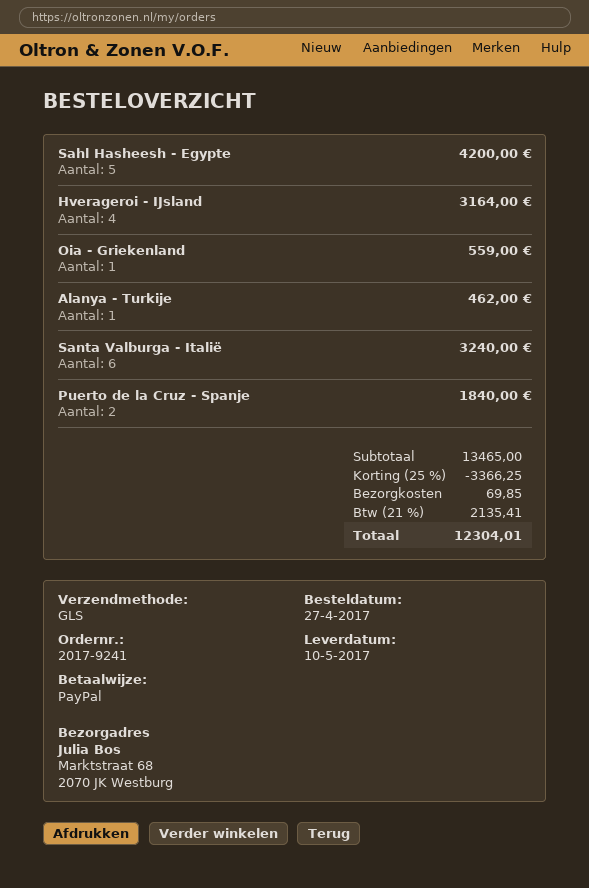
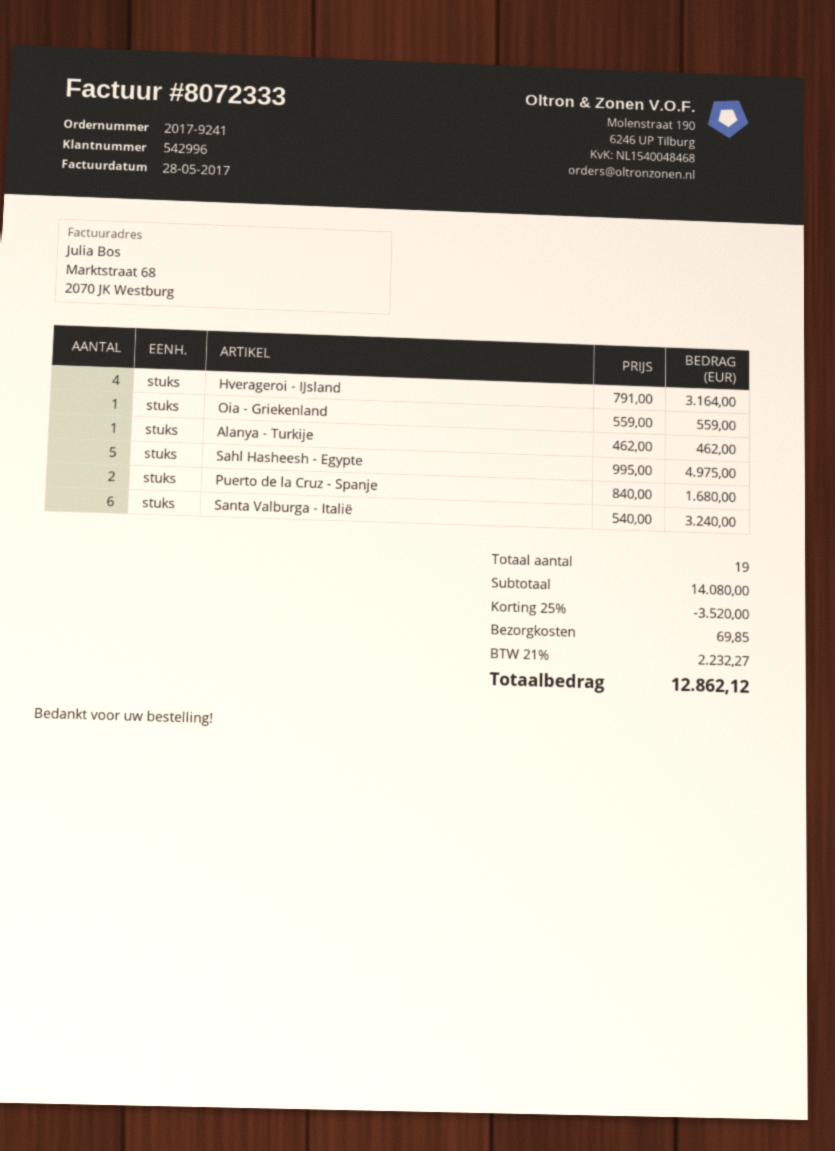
Sahl Hasheesh - Egypte: 5 for 4200.00 -> 5 for 4975.00
Puerto de la Cruz - Spanje: 2 for 1840.00 -> 2 for 1680.00
subtotal: 13465.00 -> 14080.00
discount: 25% = 3366.25 -> 25% = 3520.00
tax: 21% = 2135.41 -> 21% = 2232.27
total: 12304.01 -> 12862.12

